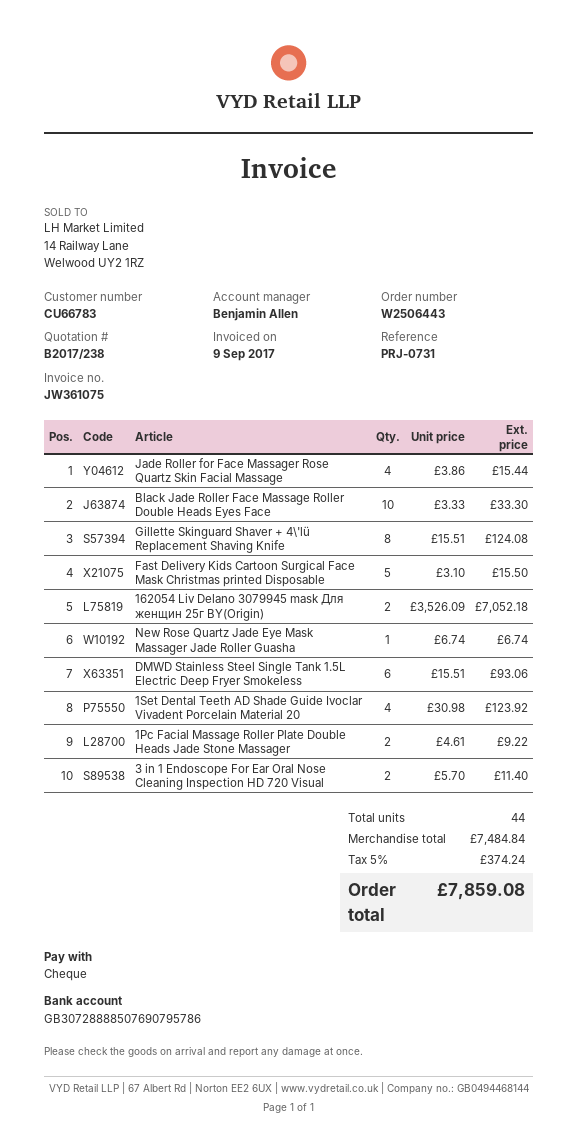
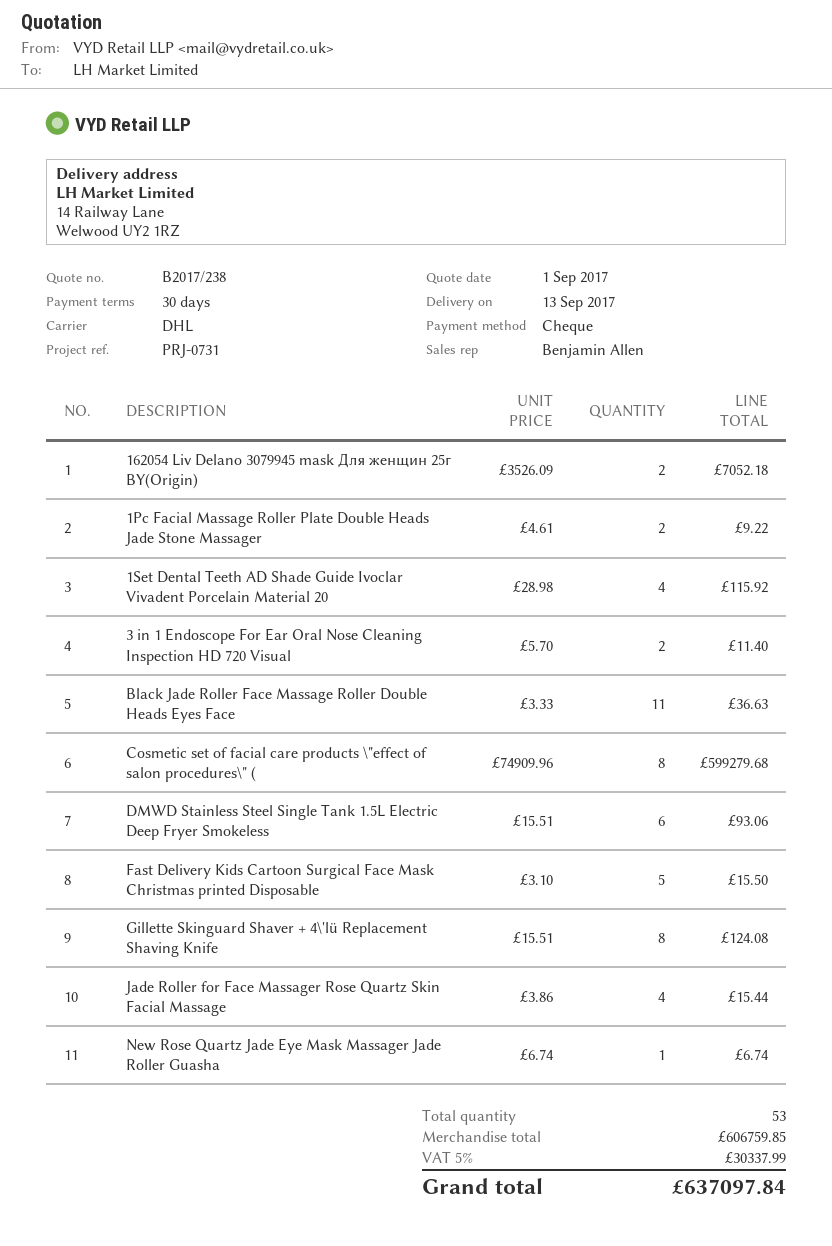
Black Jade Roller Face Massage Roller Double Heads Eyes Face: 10 x 3.33 = 33.30 -> 11 x 3.33 = 36.63
1Set Dental Teeth AD Shade Guide Ivoclar Vivadent Porcelain Material 20: 4 x 30.98 = 123.92 -> 4 x 28.98 = 115.92
Cosmetic set of facial care products \"effect of salon procedures\" (: none -> 8 x 74909.96 = 599279.68
total quantity: 44 -> 53
subtotal: 7484.84 -> 606759.85
tax: 5% = 374.24 -> 5% = 30337.99
total: 7859.08 -> 637097.84

